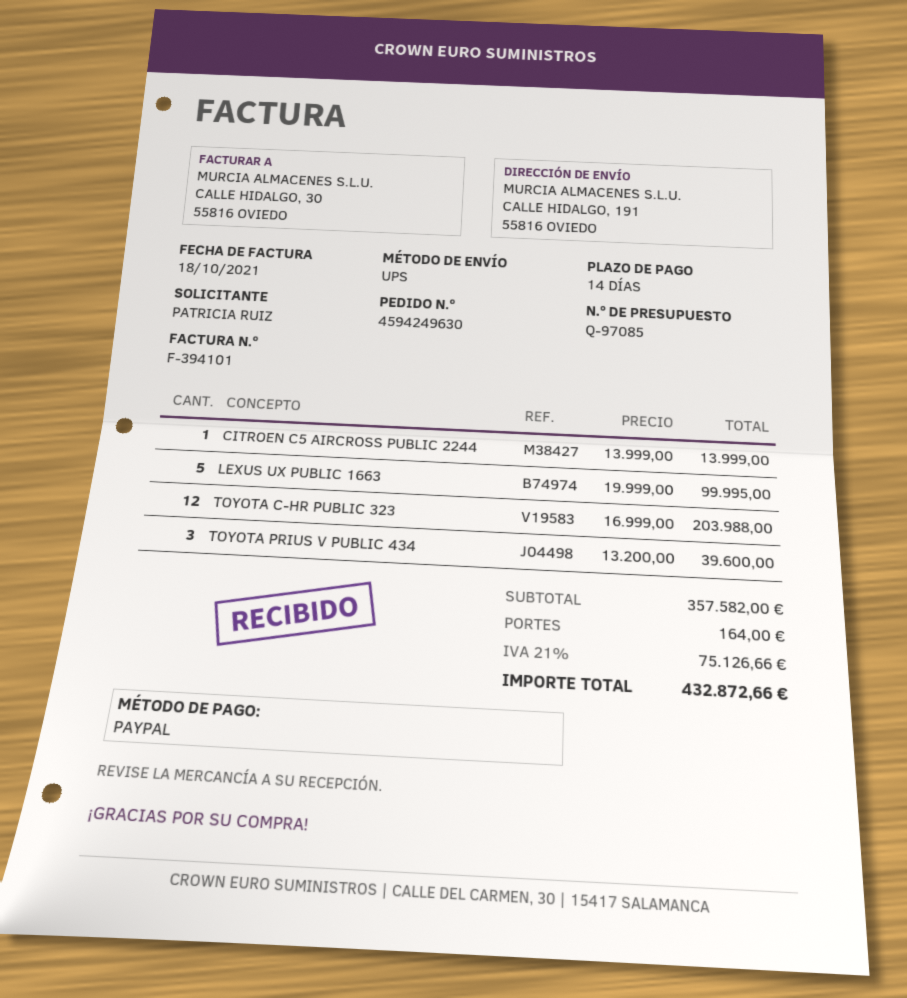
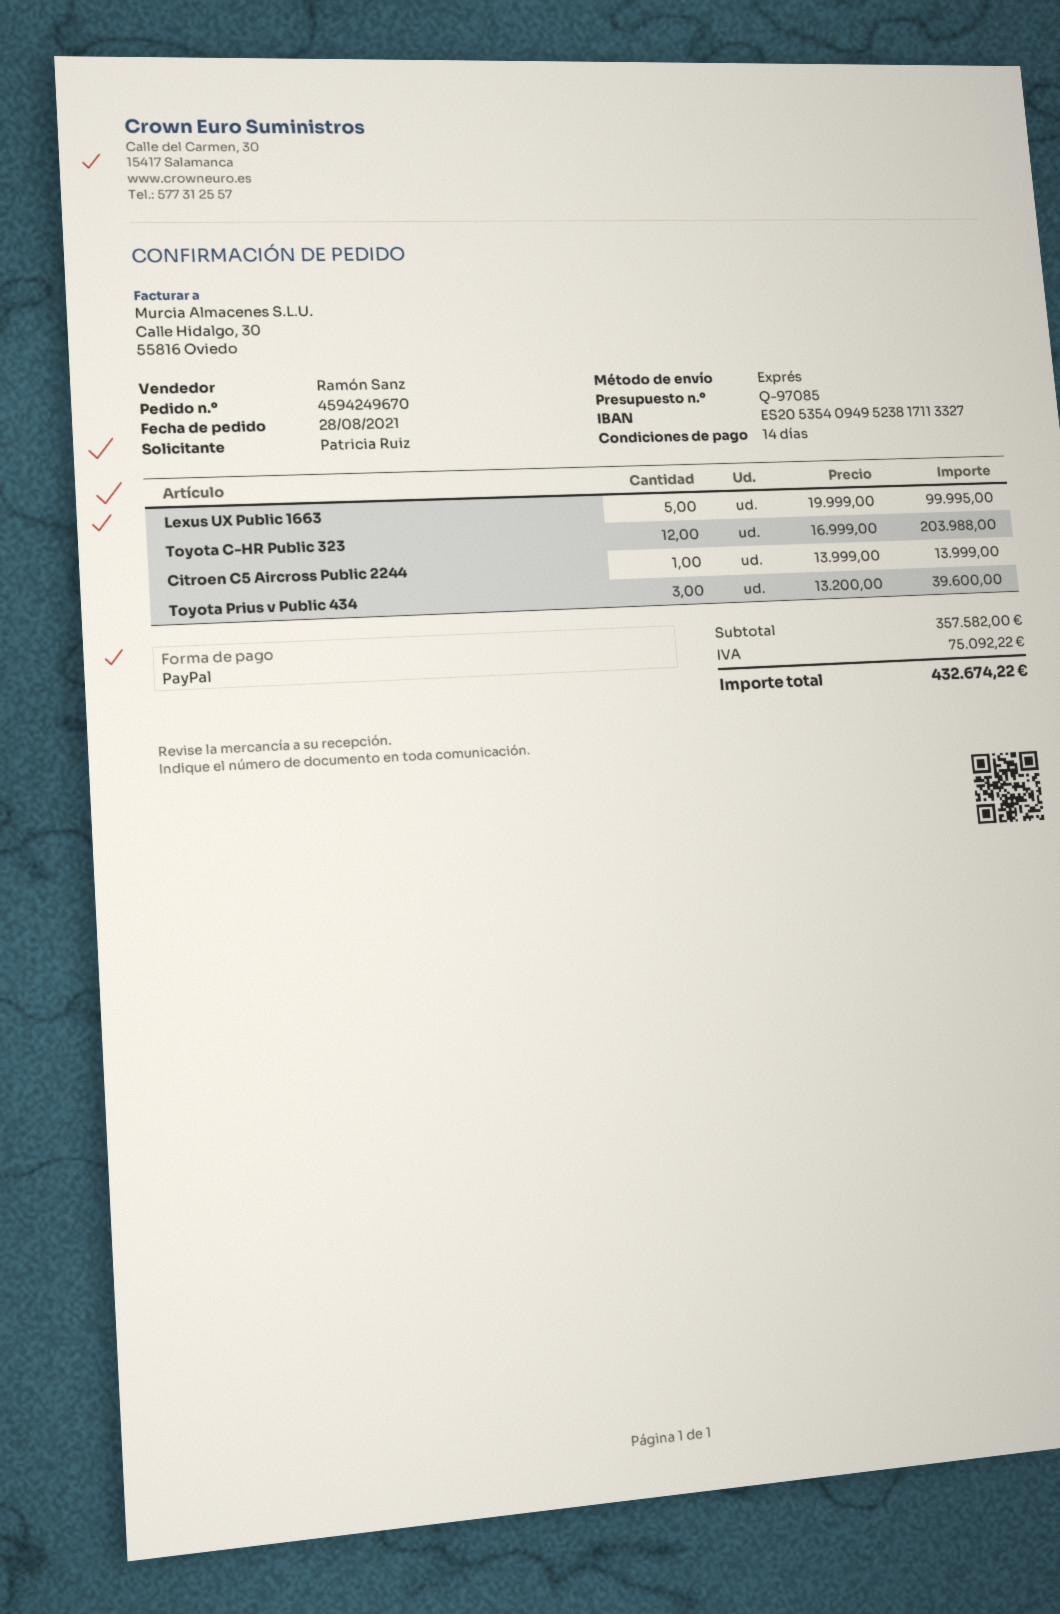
order number: 4594249630 -> 4594249670
shipping method: UPS -> express
shipping: 164.00 -> none
tax: 75126.66 -> 75092.22
total: 432872.66 -> 432674.22

